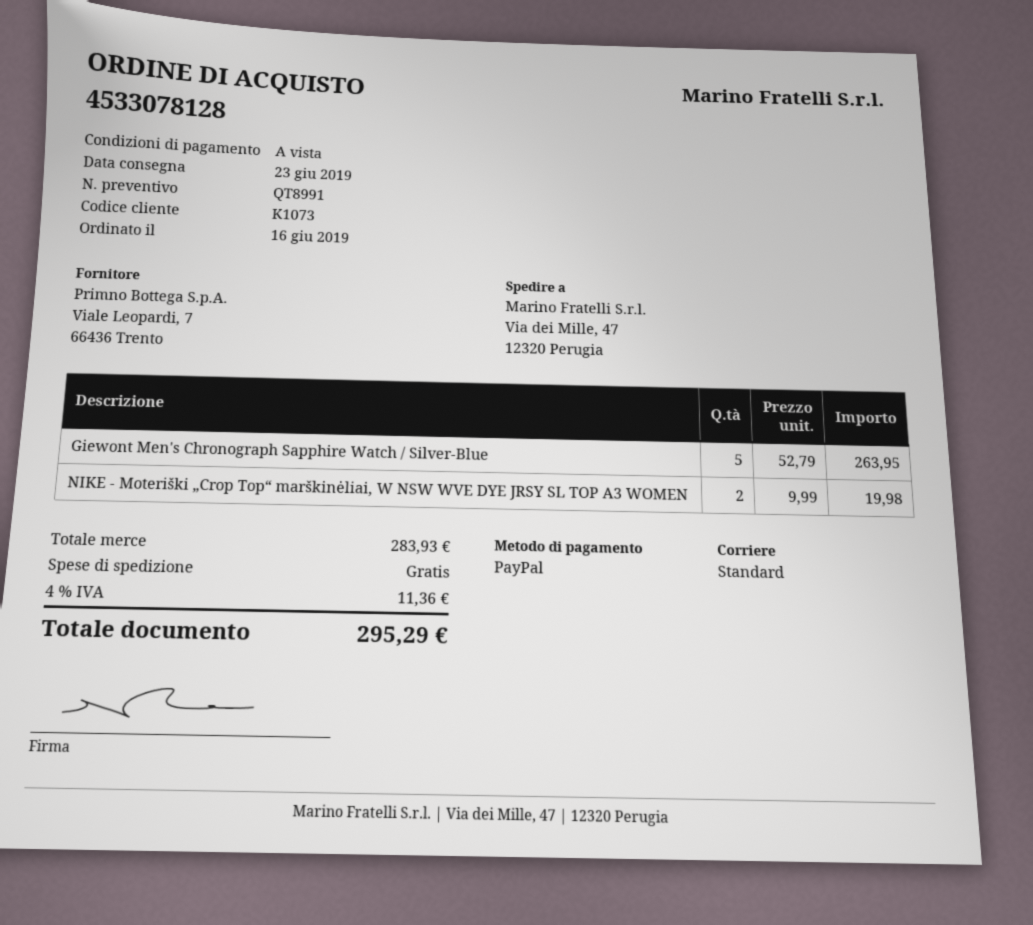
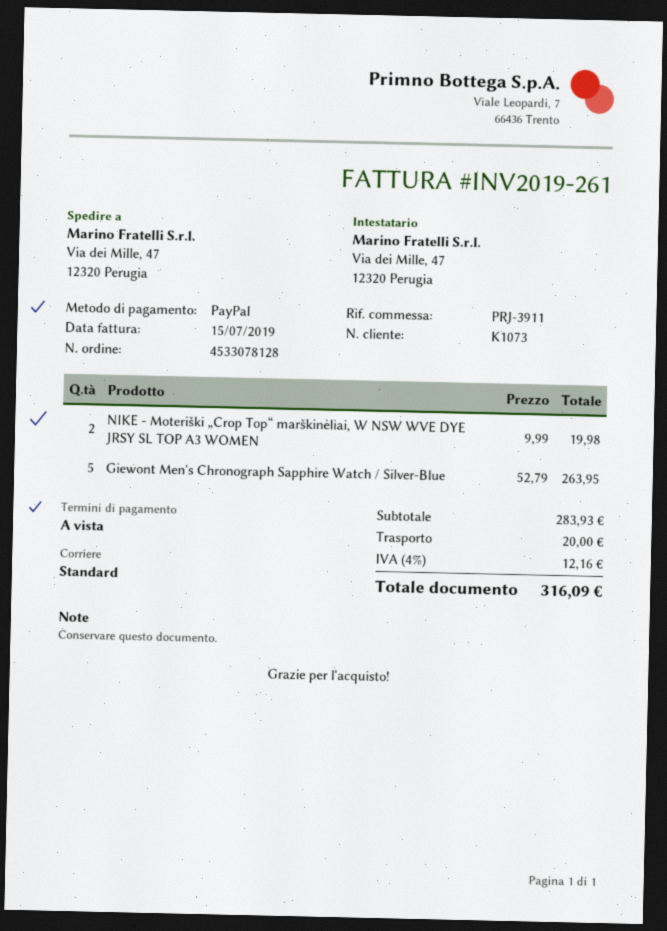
shipping: 0.00 -> 20.00
tax: 4% = 11.36 -> 4% = 12.16
total: 295.29 -> 316.09

